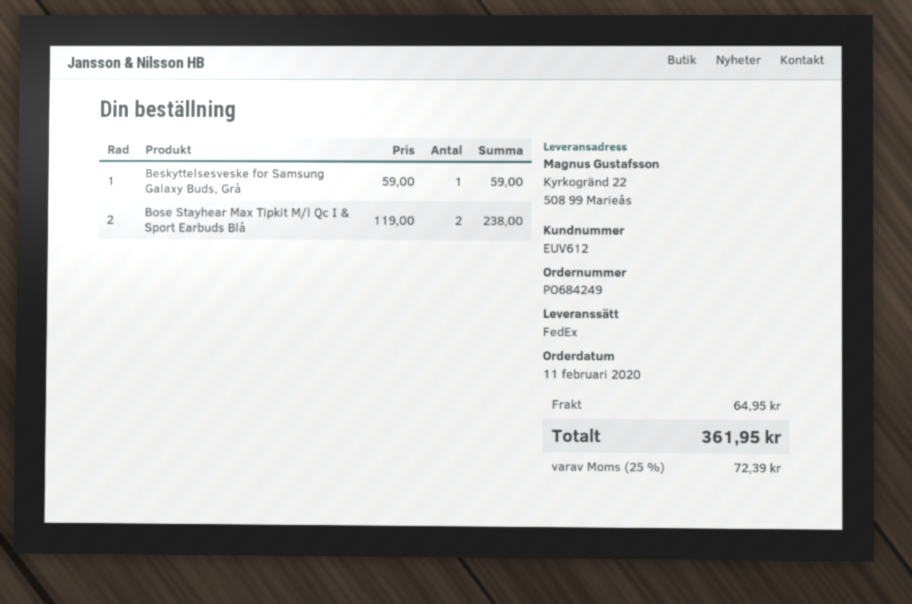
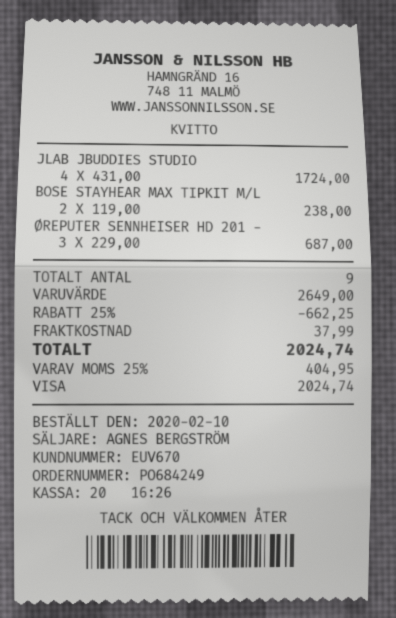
order date: 2020-02-11 -> 2020-02-10
customer number: EUV612 -> EUV670
Beskyttelsesveske for Samsung Galaxy Buds, Grå: 1 x 59.00 = 59.00 -> none
JLAB JBUDDIES STUDIO: none -> 4 x 431.00 = 1724.00
ØREPUTER SENNHEISER HD 201 -: none -> 3 x 229.00 = 687.00
discount: none -> 25% = 662.25
shipping: 64.95 -> 37.99
tax: 25% = 72.39 -> 25% = 404.95
total: 361.95 -> 2024.74

